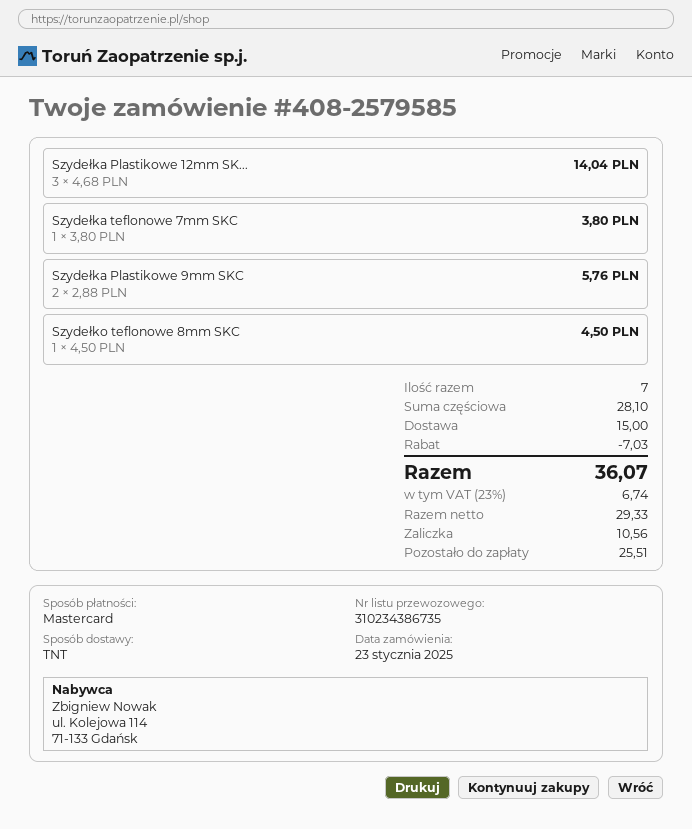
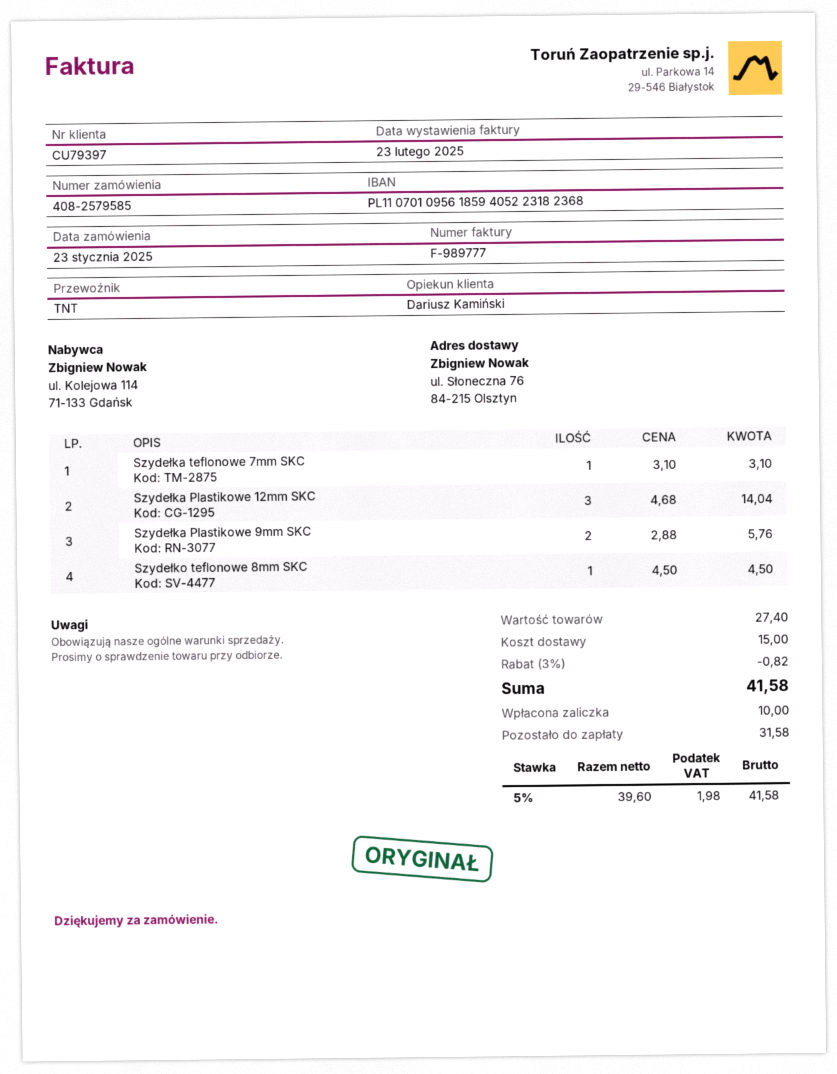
Szydełka teflonowe 7mm SKC: 1 x 3.80 = 3.80 -> 1 x 3.10 = 3.10
subtotal: 28.10 -> 27.40
discount: 7.03 -> 0.82
net: 29.33 -> 39.60
tax: 23% = 6.74 -> 5% = 1.98
total: 36.07 -> 41.58
deposit: 10.56 -> 10.00
balance: 25.51 -> 31.58

